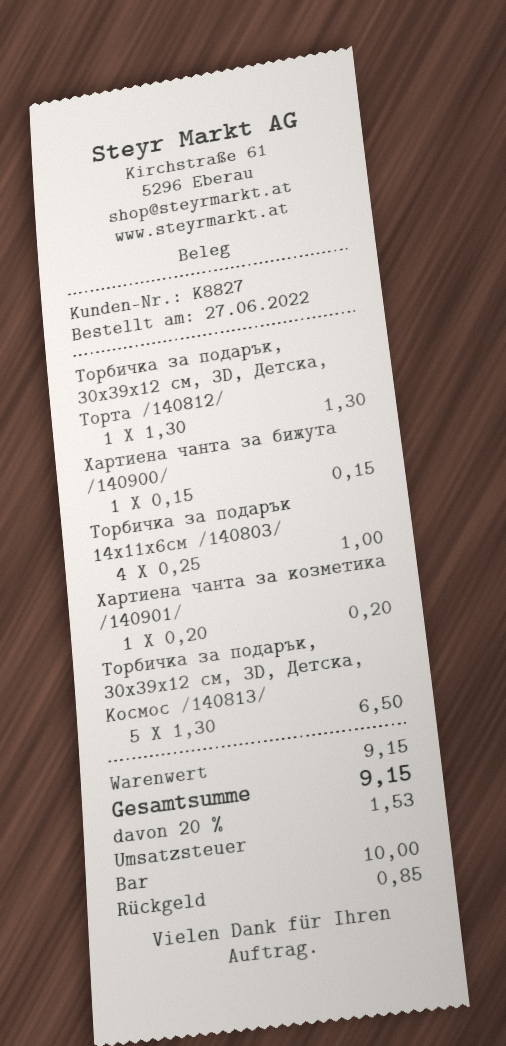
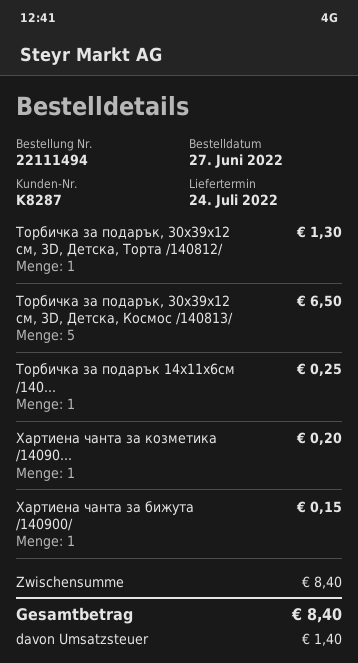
customer number: K8827 -> K8287
Торбичка за подарък 14х11х6см /140803/: 4 for 1.00 -> 1 for 0.25
subtotal: 9.15 -> 8.40
tax: 1.53 -> 1.40
total: 9.15 -> 8.40

